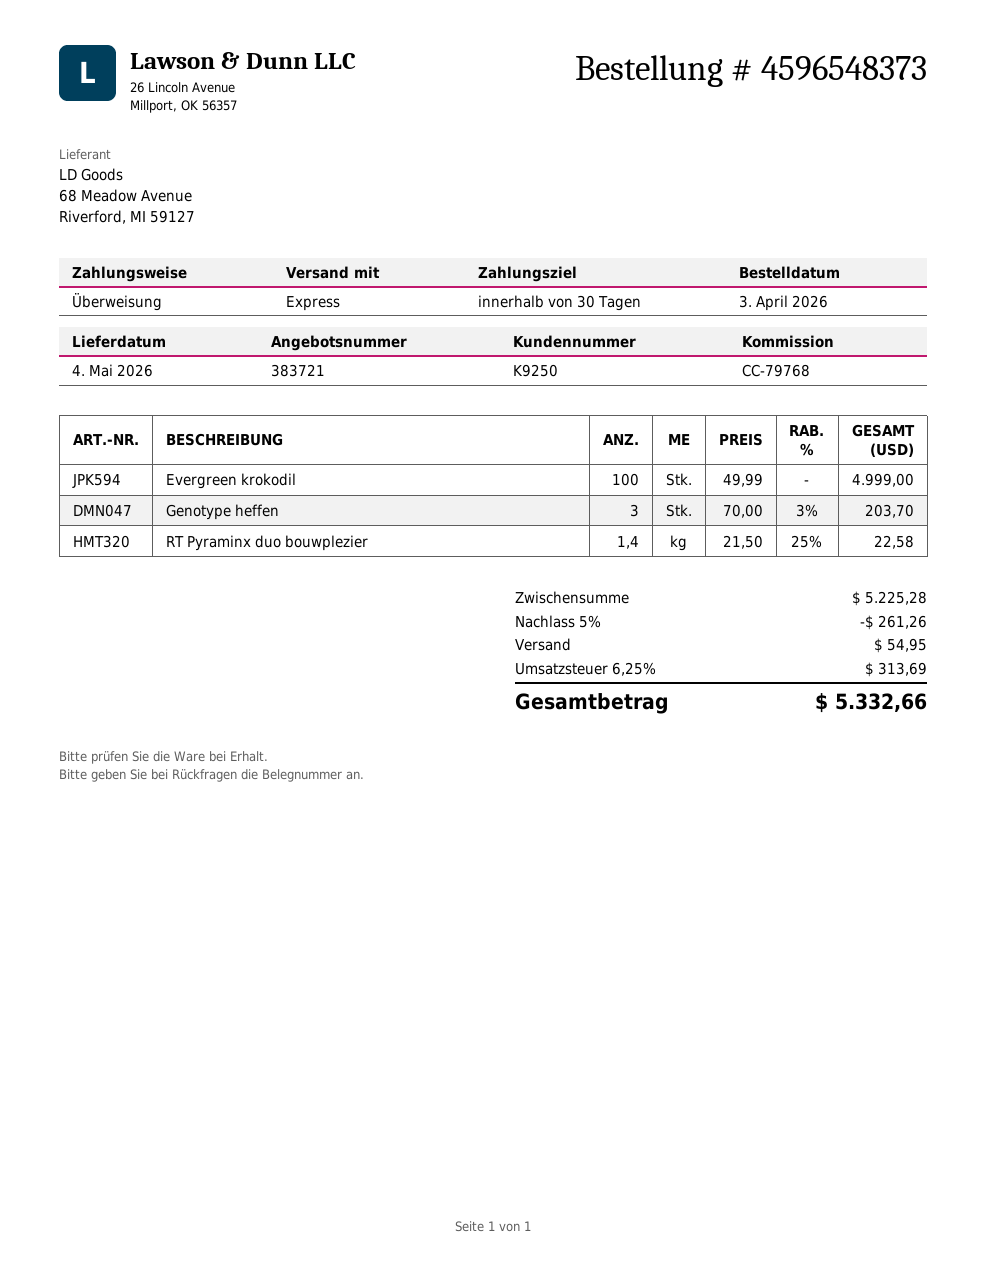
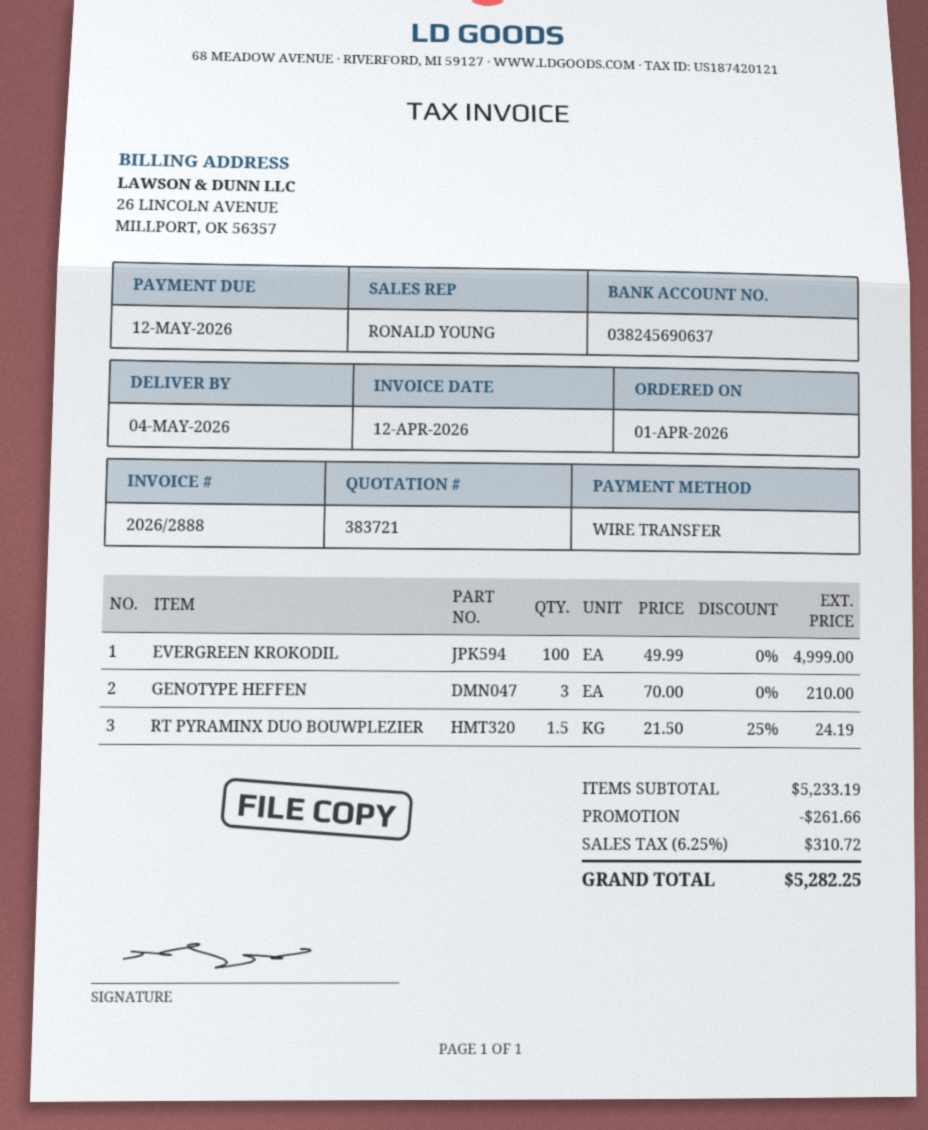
order date: 2026-04-03 -> 2026-04-01
Genotype heffen: 3 x 70.00 - 3% = 203.70 -> 3 x 70.00 = 210.00
RT Pyraminx duo bouwplezier: 1.4 x 21.50 - 25% = 22.58 -> 1.5 x 21.50 - 25% = 24.19
subtotal: 5225.28 -> 5233.19
discount: 261.26 -> 261.66
shipping: 54.95 -> none
tax: 6.25% = 313.69 -> 6.25% = 310.72
total: 5332.66 -> 5282.25

